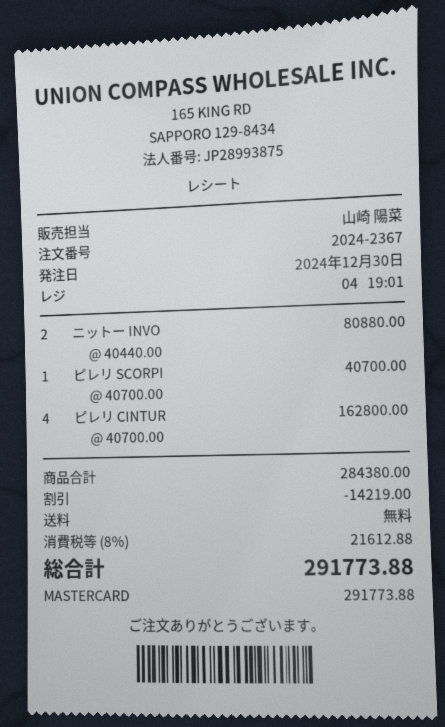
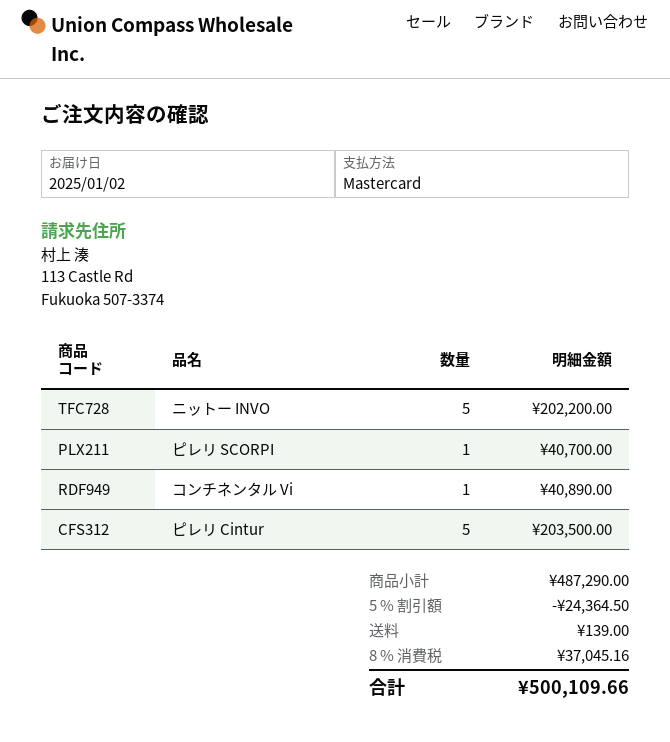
ニットー INVO: 2 for 80880.00 -> 5 for 202200.00
ピレリ CINTUR: 4 for 162800.00 -> 5 for 203500.00
コンチネンタル Vi: none -> 1 for 40890.00
subtotal: 284380.00 -> 487290.00
discount: 14219.00 -> 24364.50
shipping: 0.00 -> 139.00
tax: 8% = 21612.88 -> 8% = 37045.16
total: 291773.88 -> 500109.66

